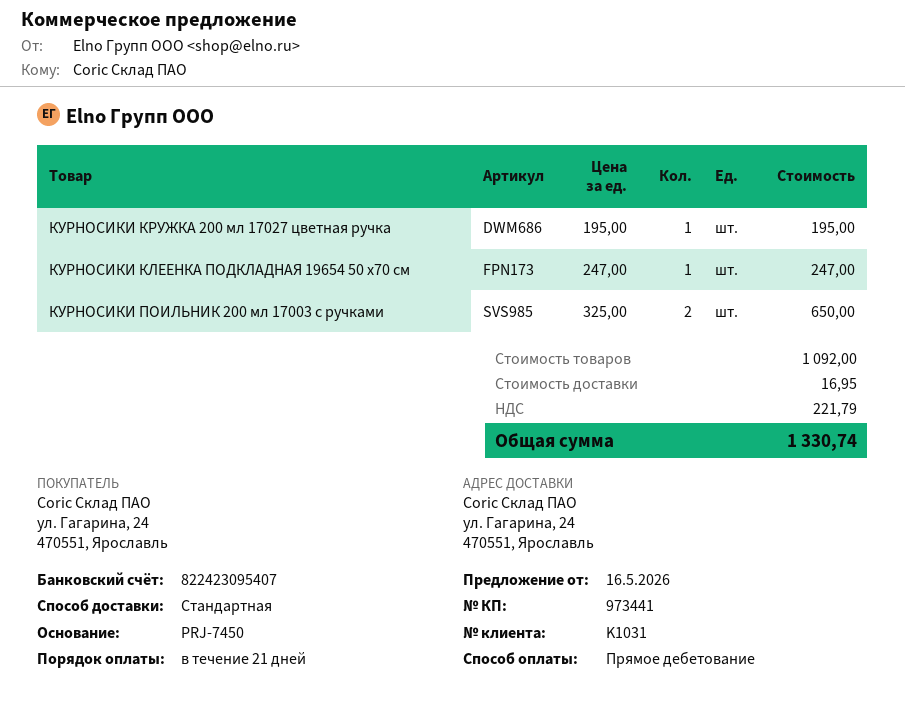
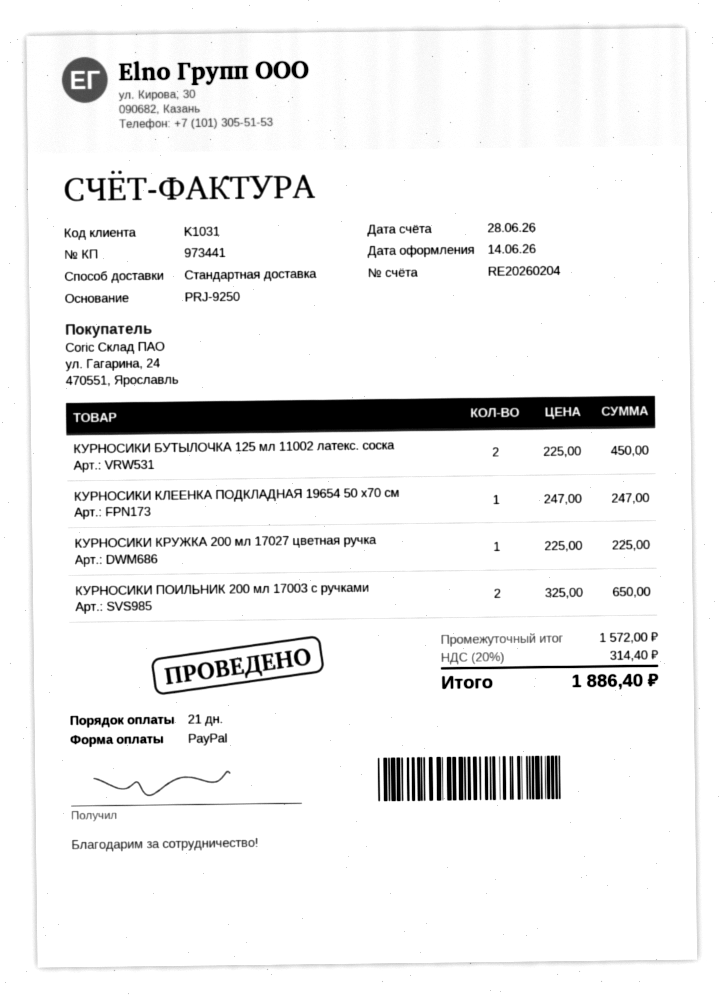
reference: PRJ-7450 -> PRJ-9250
payment method: direct debit -> PayPal
КУРНОСИКИ КРУЖКА 200 мл 17027 цветная ручка: 1 x 195.00 = 195.00 -> 1 x 225.00 = 225.00
КУРНОСИКИ БУТЫЛОЧКА 125 мл 11002 латекс. соска: none -> 2 x 225.00 = 450.00
subtotal: 1092.00 -> 1572.00
shipping: 16.95 -> none
tax: 221.79 -> 314.40
total: 1330.74 -> 1886.40

